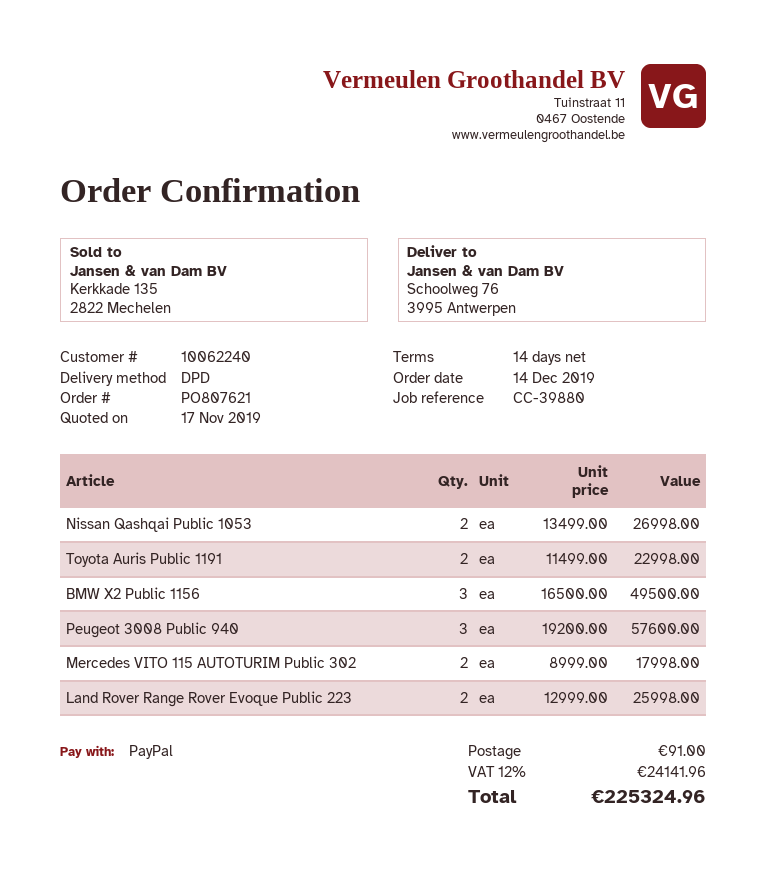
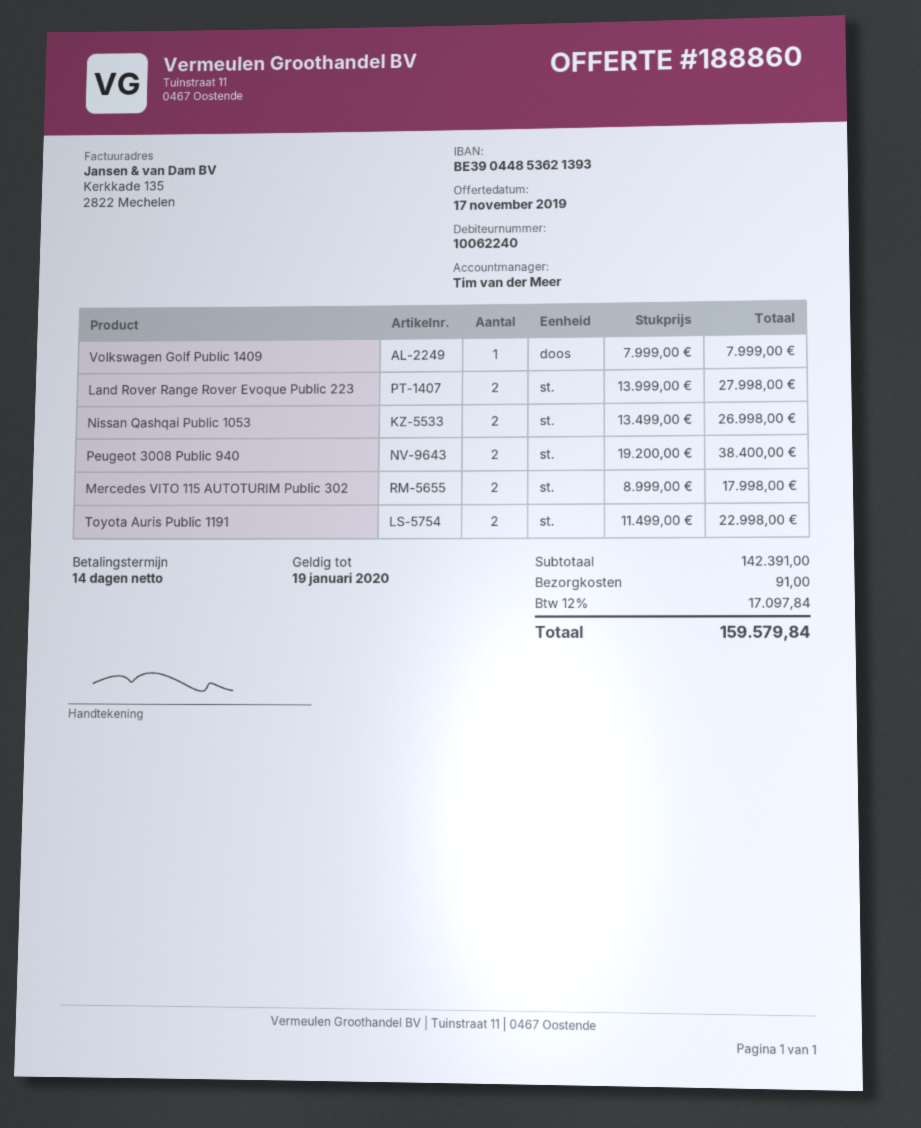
BMW X2 Public 1156: 3 x 16500.00 = 49500.00 -> none
Peugeot 3008 Public 940: 3 x 19200.00 = 57600.00 -> 2 x 19200.00 = 38400.00
Land Rover Range Rover Evoque Public 223: 2 x 12999.00 = 25998.00 -> 2 x 13999.00 = 27998.00
Volkswagen Golf Public 1409: none -> 1 x 7999.00 = 7999.00
tax: 12% = 24141.96 -> 12% = 17097.84
total: 225324.96 -> 159579.84

